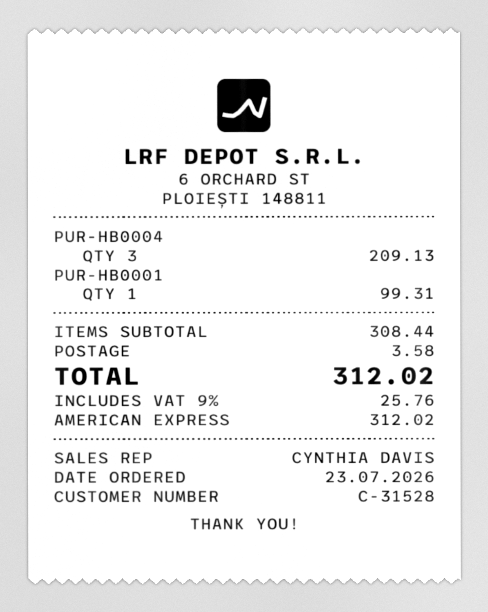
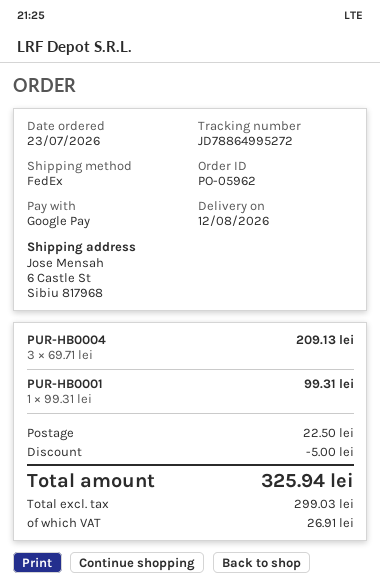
payment method: American Express -> Google Pay
discount: none -> 5.00
shipping: 3.58 -> 22.50
tax: 25.76 -> 26.91
total: 312.02 -> 325.94

